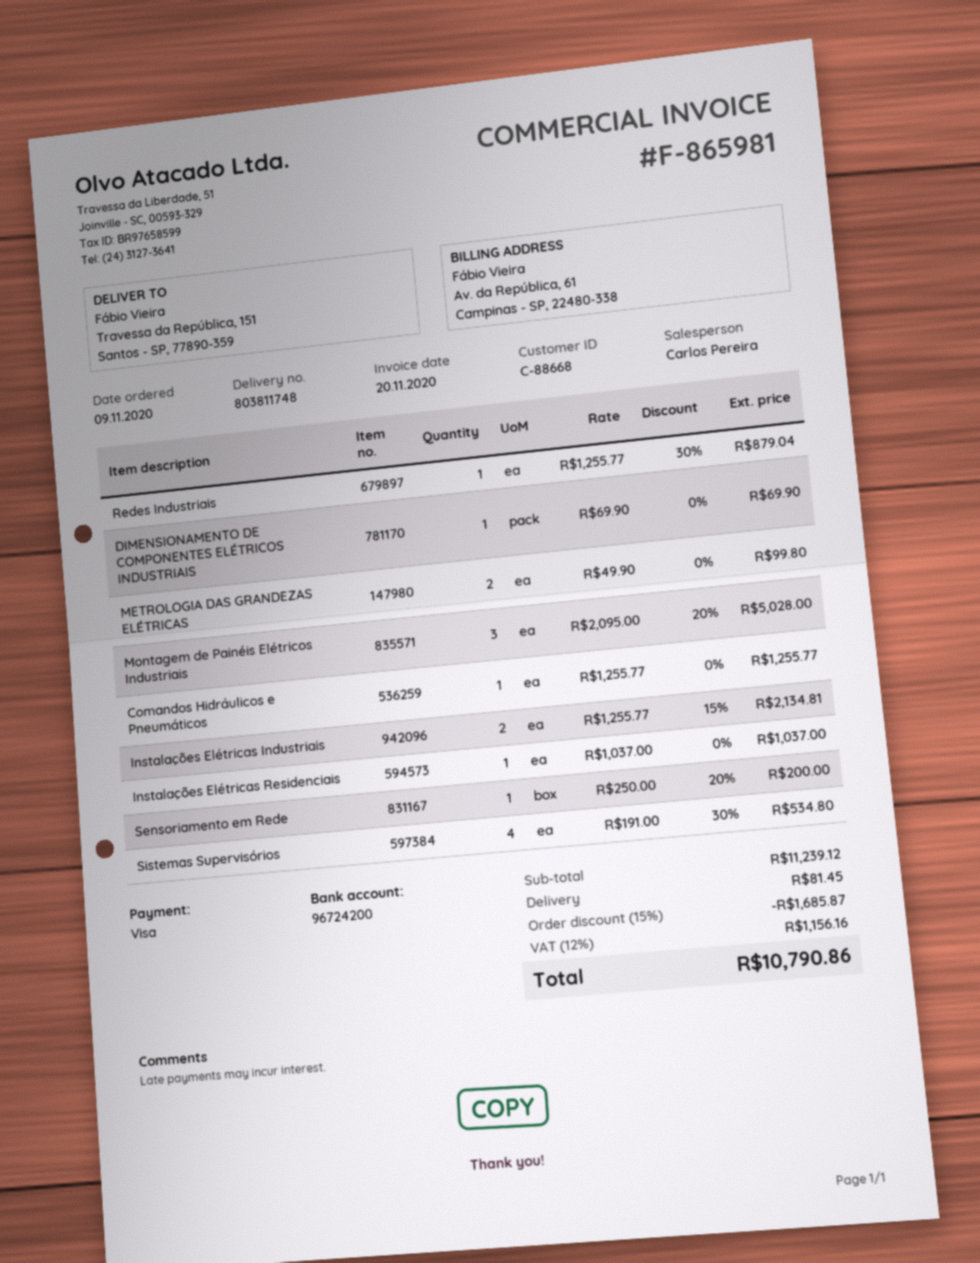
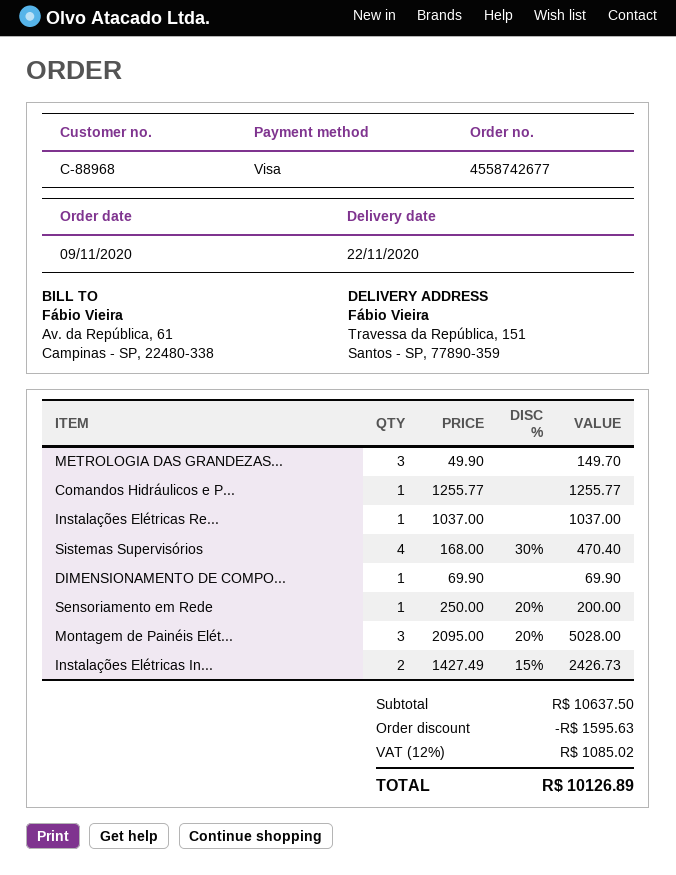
customer number: C-88668 -> C-88968
Redes Industriais: 1 x 1255.77 - 30% = 879.04 -> none
METROLOGIA DAS GRANDEZAS ELÉTRICAS: 2 x 49.90 = 99.80 -> 3 x 49.90 = 149.70
Instalações Elétricas Industriais: 2 x 1255.77 - 15% = 2134.81 -> 2 x 1427.49 - 15% = 2426.73
Sistemas Supervisórios: 4 x 191.00 - 30% = 534.80 -> 4 x 168.00 - 30% = 470.40
subtotal: 11239.12 -> 10637.50
discount: 1685.87 -> 1595.63
shipping: 81.45 -> none
tax: 12% = 1156.16 -> 12% = 1085.02
total: 10790.86 -> 10126.89

